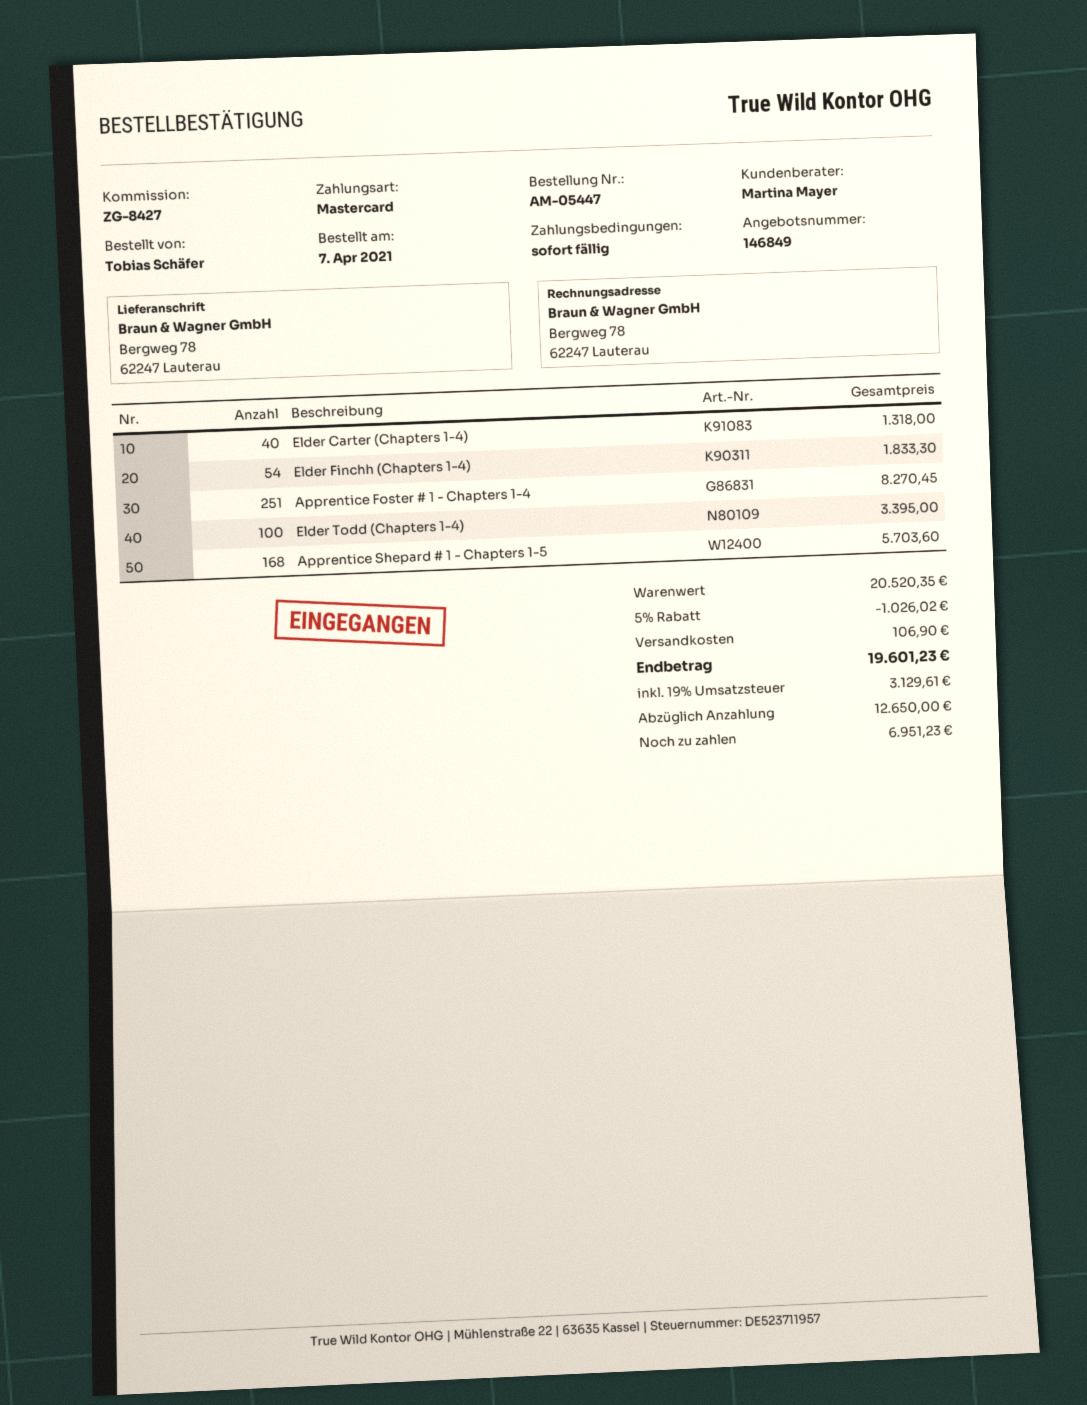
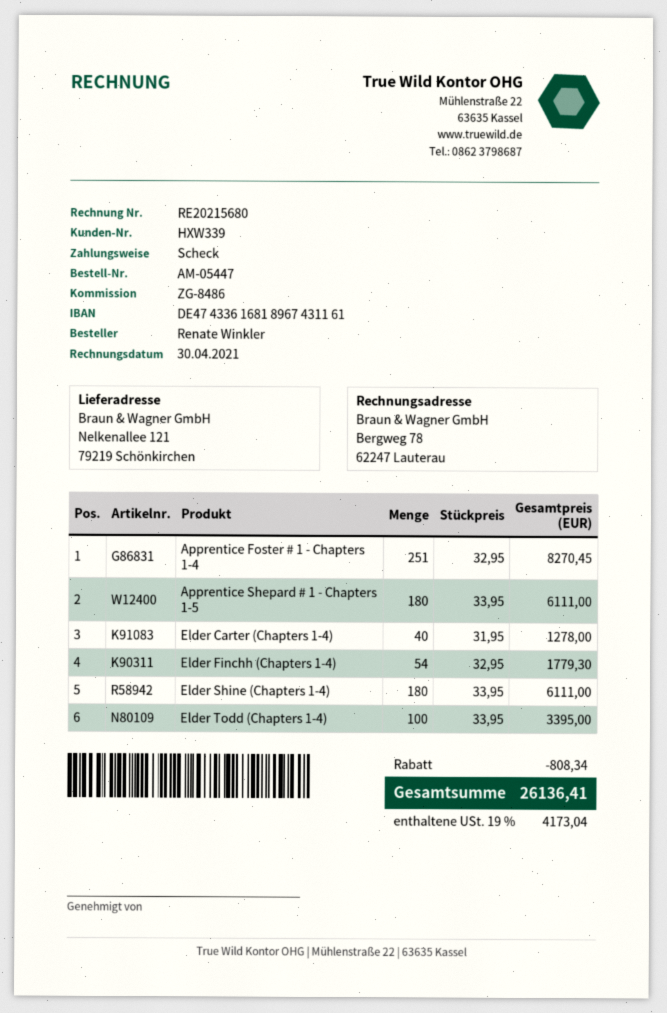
reference: ZG-8427 -> ZG-8486
ordered by: Tobias Schäfer -> Renate Winkler
payment method: Mastercard -> cheque
ship to: Bergweg 78, 62247 Lauterau -> Nelkenallee 121, 79219 Schönkirchen
Elder Carter (Chapters 1-4): 40 for 1318.00 -> 40 for 1278.00
Elder Finchh (Chapters 1-4): 54 for 1833.30 -> 54 for 1779.30
Apprentice Shepard # 1 - Chapters 1-5: 168 for 5703.60 -> 180 for 6111.00
Elder Shine (Chapters 1-4): none -> 180 for 6111.00
discount: 1026.02 -> 808.34
shipping: 106.90 -> none
tax: 19% = 3129.61 -> 19% = 4173.04
total: 19601.23 -> 26136.41

